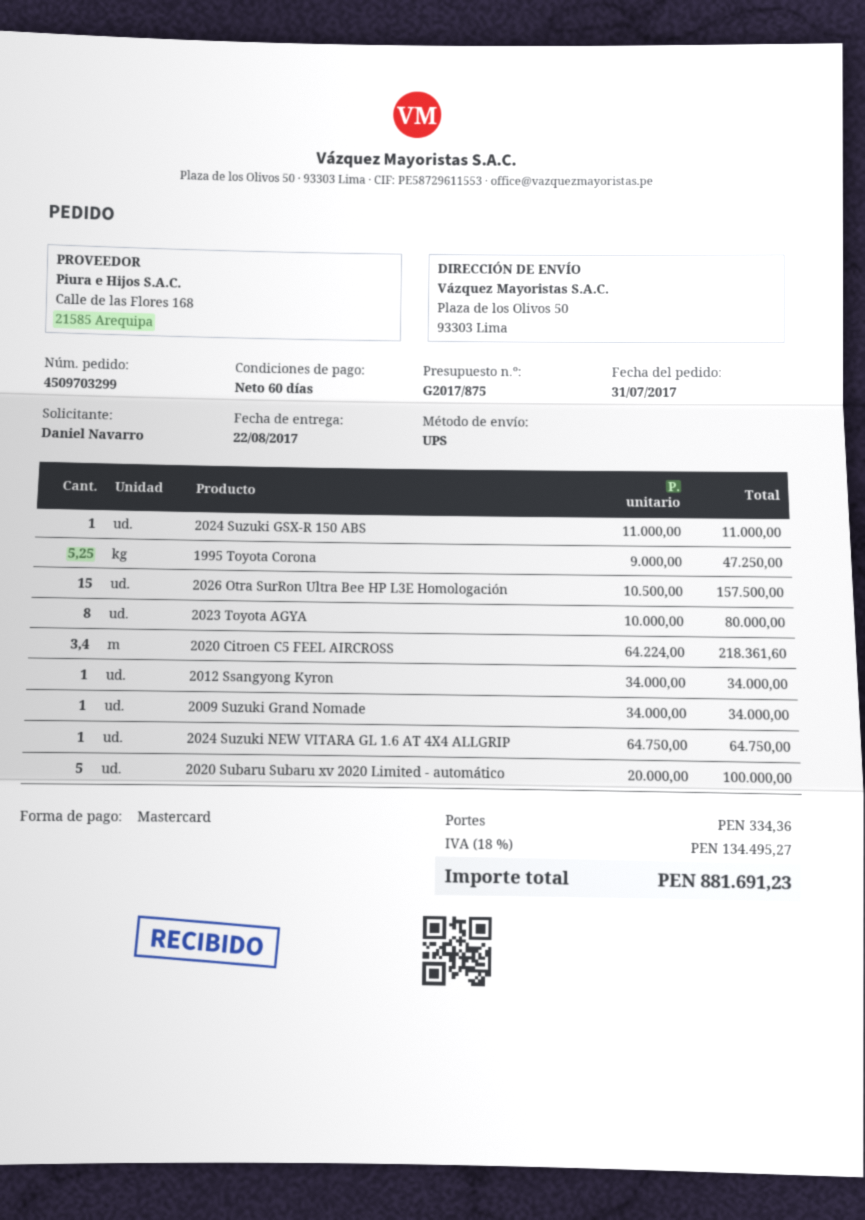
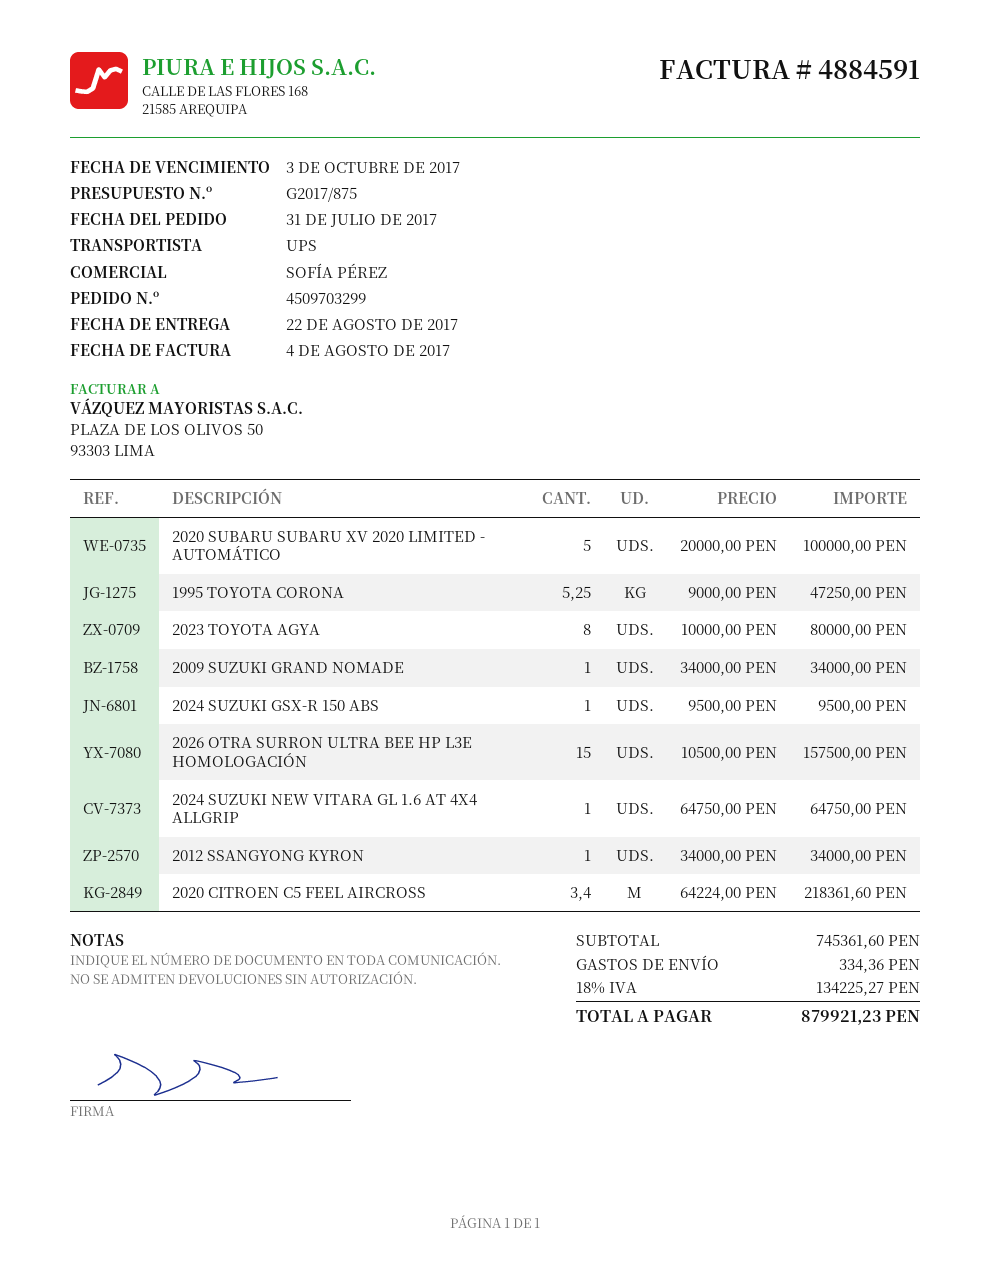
2024 Suzuki GSX-R 150 ABS: 1 x 11000.00 = 11000.00 -> 1 x 9500.00 = 9500.00
tax: 18% = 134495.27 -> 18% = 134225.27
total: 881691.23 -> 879921.23

